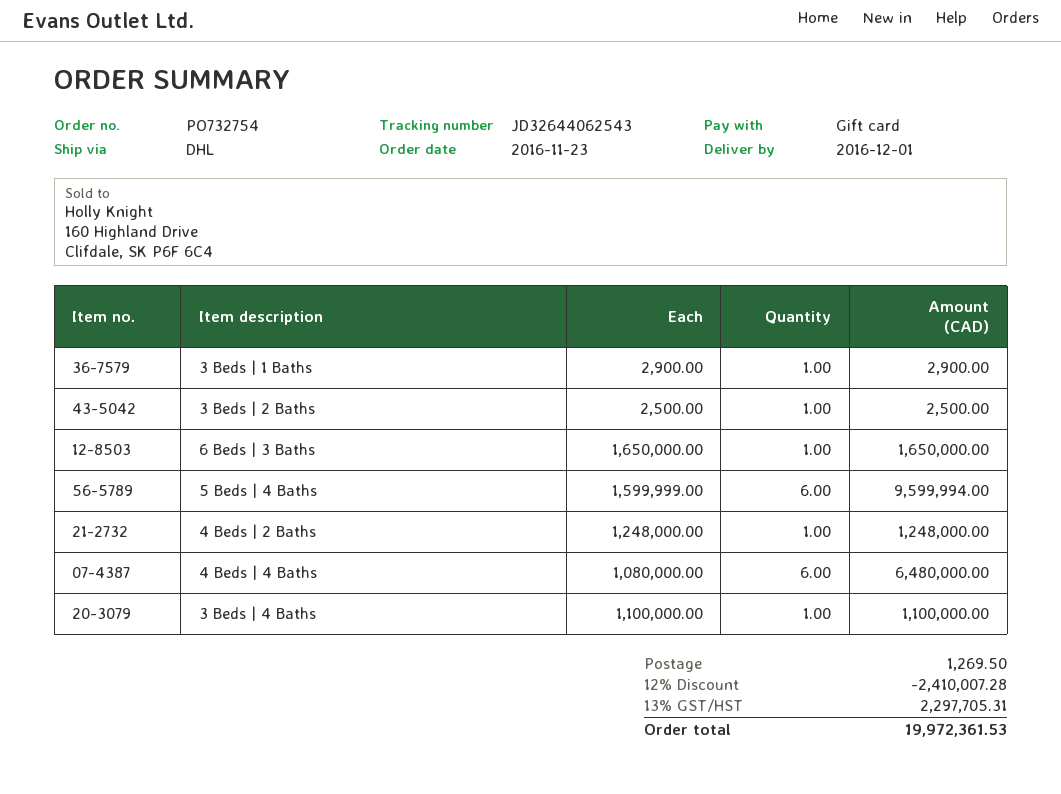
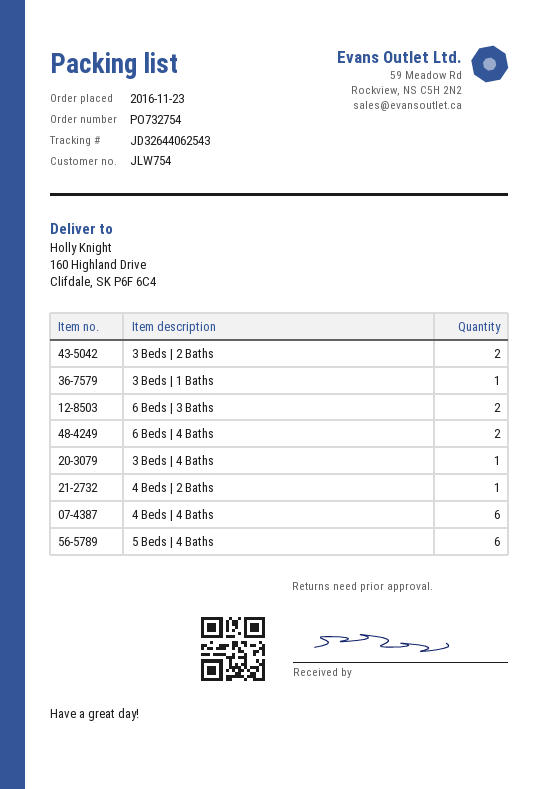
3 Beds | 2 Baths: 1 -> 2
6 Beds | 3 Baths: 1 -> 2
6 Beds | 4 Baths: none -> 2

